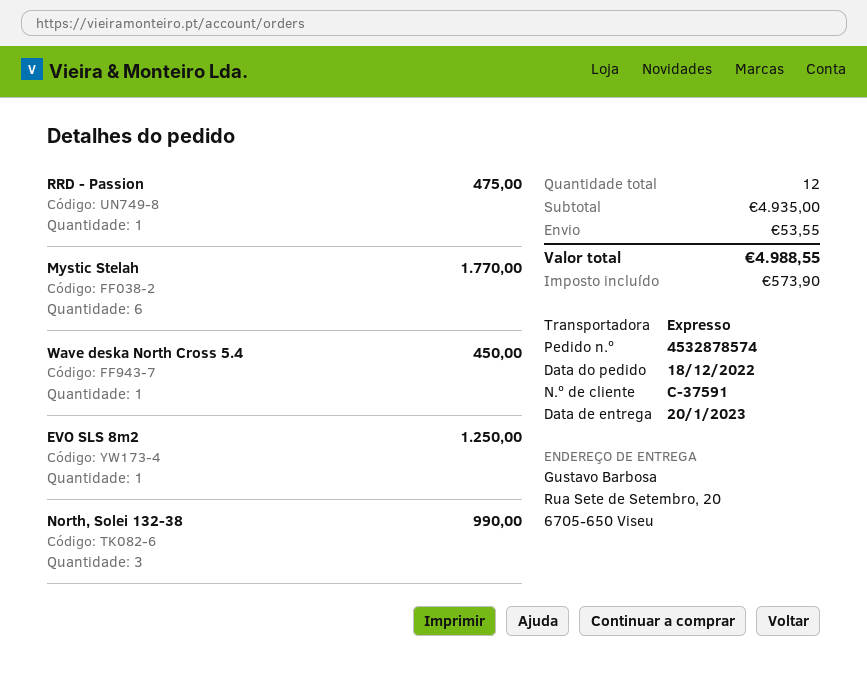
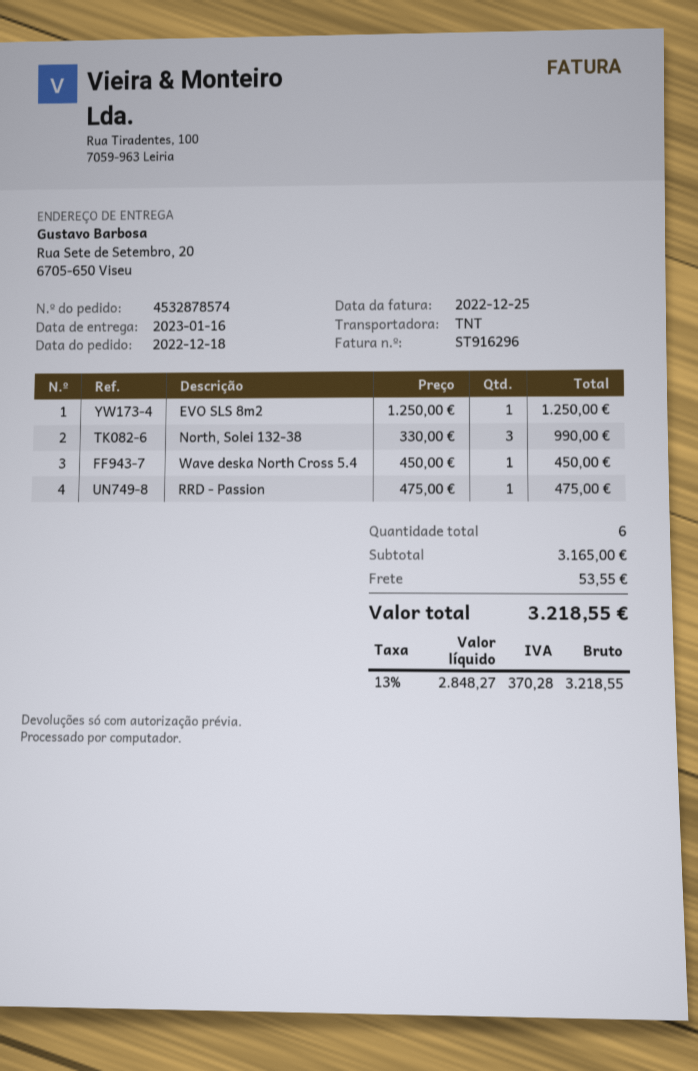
delivery date: 2023-01-20 -> 2023-01-16
shipping method: express -> TNT
Mystic Stelah: 6 for 1770.00 -> none
total quantity: 12 -> 6
subtotal: 4935.00 -> 3165.00
tax: 573.90 -> 370.28
total: 4988.55 -> 3218.55

